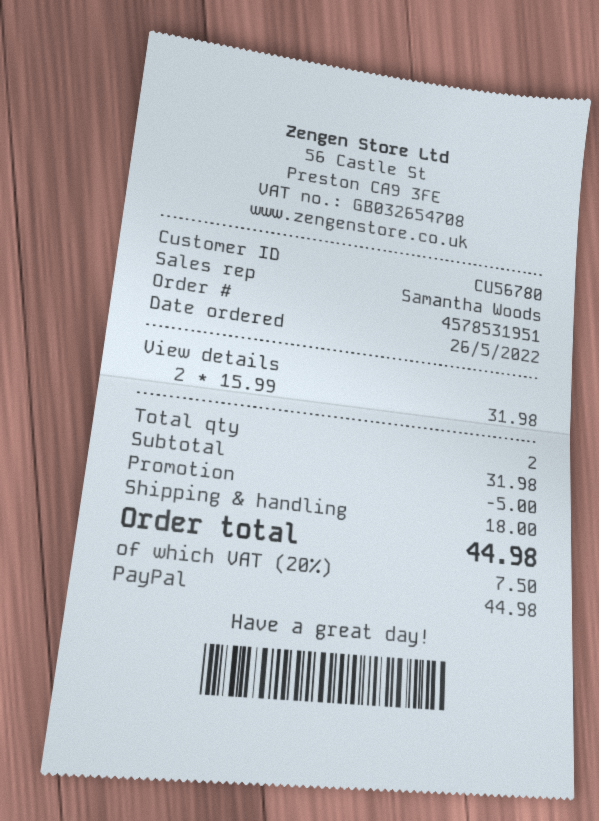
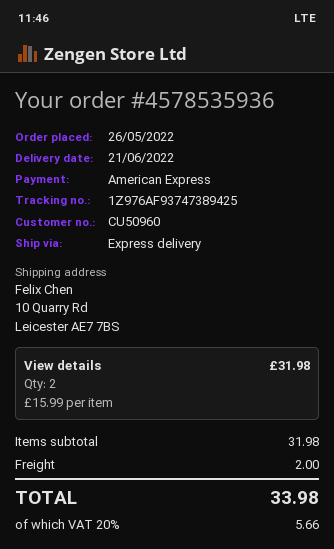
order number: 4578531951 -> 4578535936
customer number: CU56780 -> CU50960
payment method: PayPal -> American Express
discount: 5.00 -> none
shipping: 18.00 -> 2.00
tax: 20% = 7.50 -> 20% = 5.66
total: 44.98 -> 33.98

